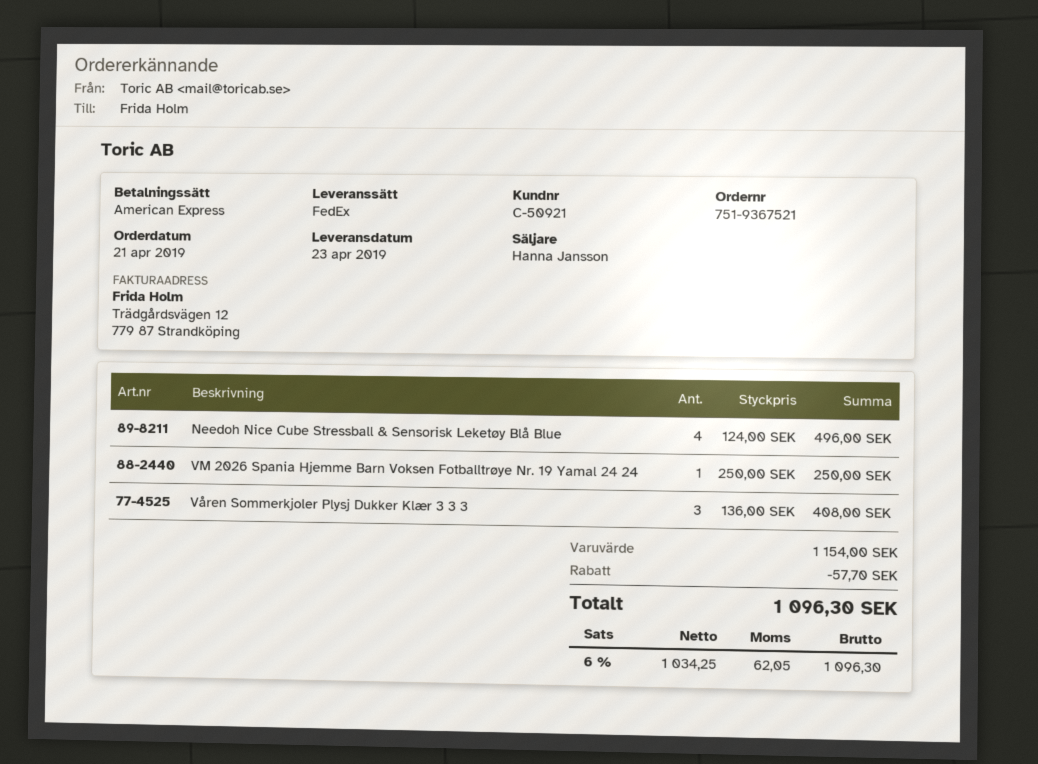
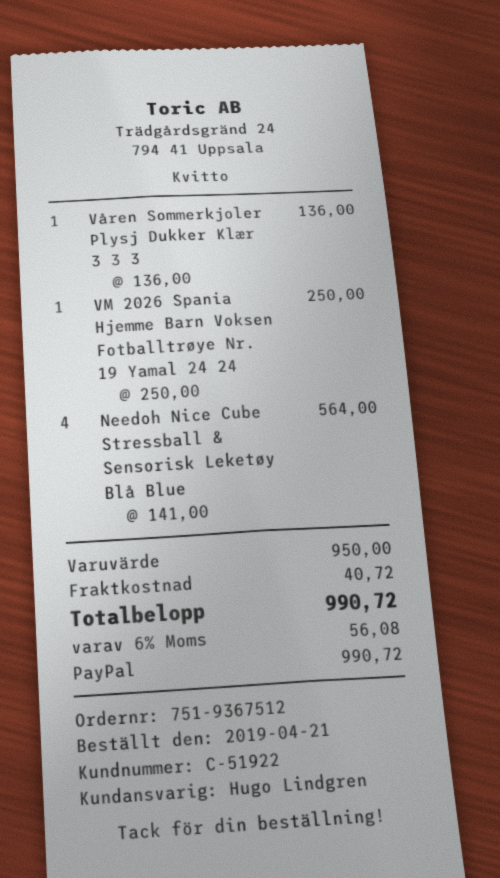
order number: 751-9367521 -> 751-9367512
customer number: C-50921 -> C-51922
sales rep: Hanna Jansson -> Hugo Lindgren
payment method: American Express -> PayPal
Needoh Nice Cube Stressball & Sensorisk Leketøy Blå Blue: 4 x 124.00 = 496.00 -> 4 x 141.00 = 564.00
Våren Sommerkjoler Plysj Dukker Klær 3 3 3: 3 x 136.00 = 408.00 -> 1 x 136.00 = 136.00
subtotal: 1154.00 -> 950.00
discount: 57.70 -> none
shipping: none -> 40.72
tax: 6% = 62.05 -> 6% = 56.08
total: 1096.30 -> 990.72

